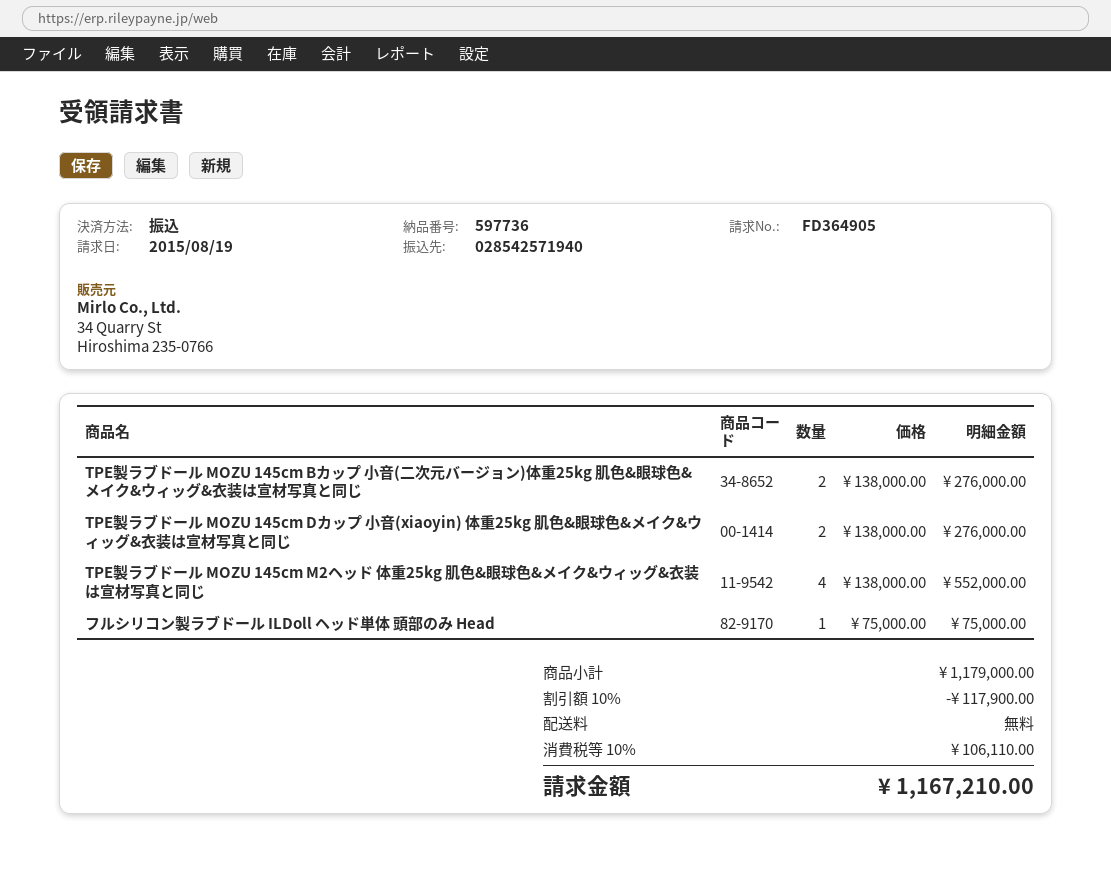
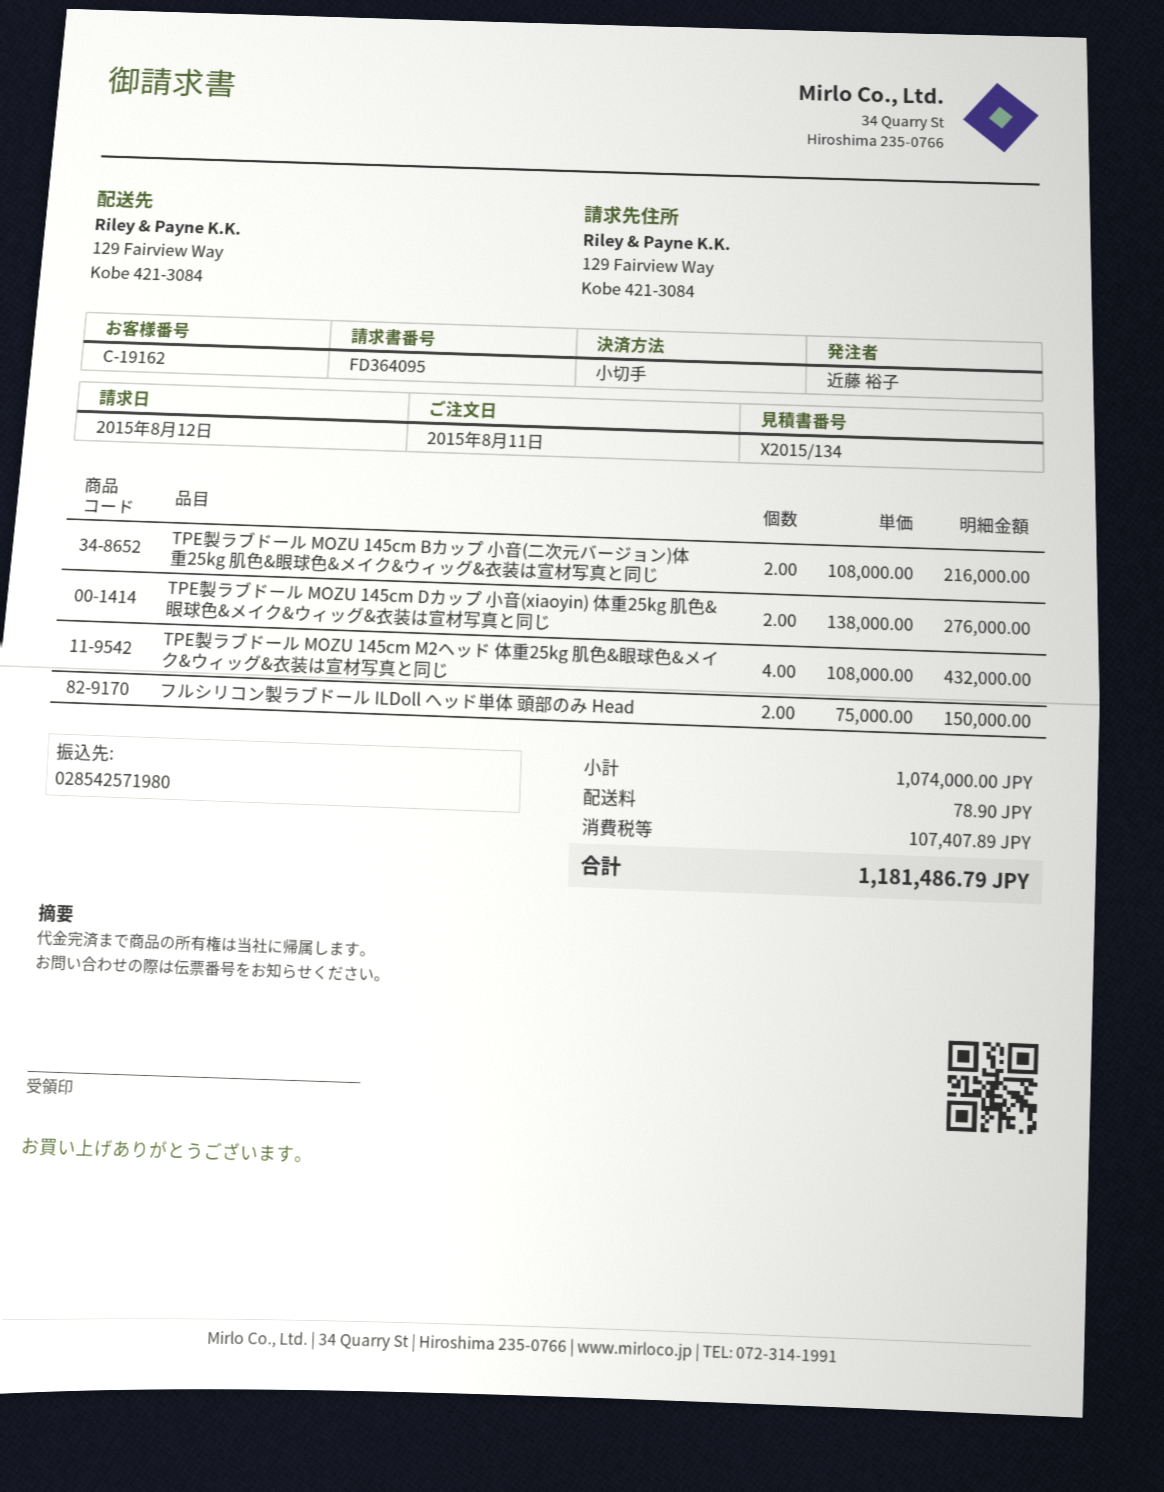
invoice number: FD364905 -> FD364095
invoice date: 2015-08-19 -> 2015-08-12
payment method: bank transfer -> cheque
bank account: 028542571940 -> 028542571980
TPE製ラブドール MOZU 145cm Bカップ 小音(二次元バージョン)体重25kg 肌色&眼球色&メイク&ウィッグ&衣装は宣材写真と同じ: 2 x 138000.00 = 276000.00 -> 2 x 108000.00 = 216000.00
TPE製ラブドール MOZU 145cm M2ヘッド 体重25kg 肌色&眼球色&メイク&ウィッグ&衣装は宣材写真と同じ: 4 x 138000.00 = 552000.00 -> 4 x 108000.00 = 432000.00
フルシリコン製ラブドール ILDoll ヘッド単体 頭部のみ Head: 1 x 75000.00 = 75000.00 -> 2 x 75000.00 = 150000.00
subtotal: 1179000.00 -> 1074000.00
discount: 10% = 117900.00 -> none
shipping: 0.00 -> 78.90
tax: 106110.00 -> 107407.89
total: 1167210.00 -> 1181486.79

